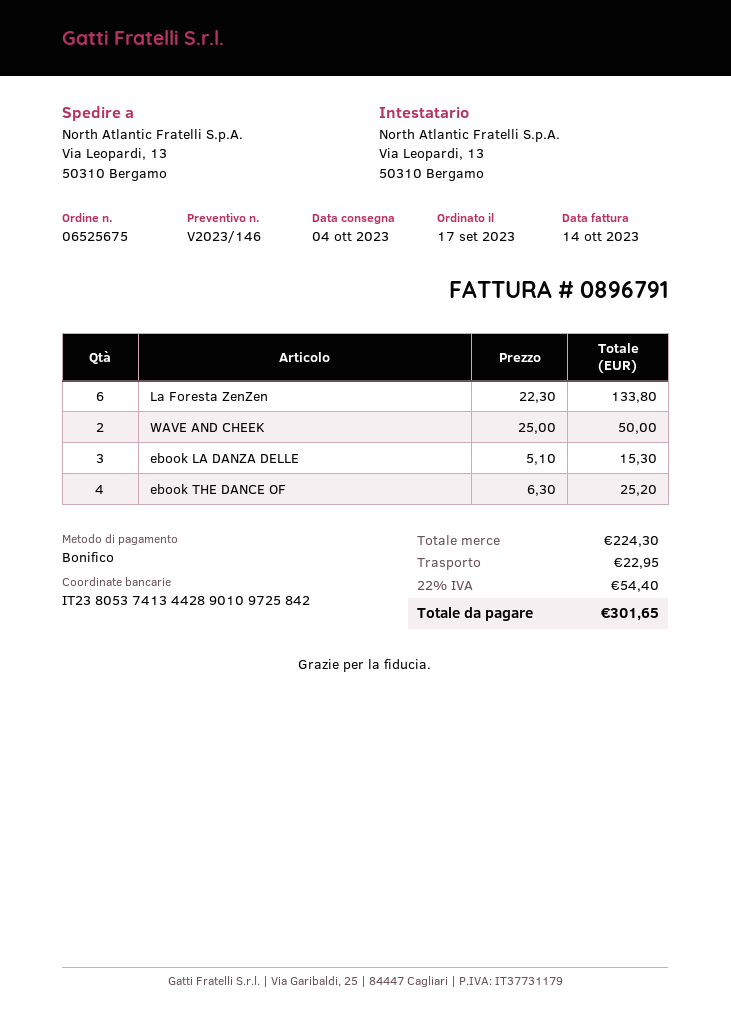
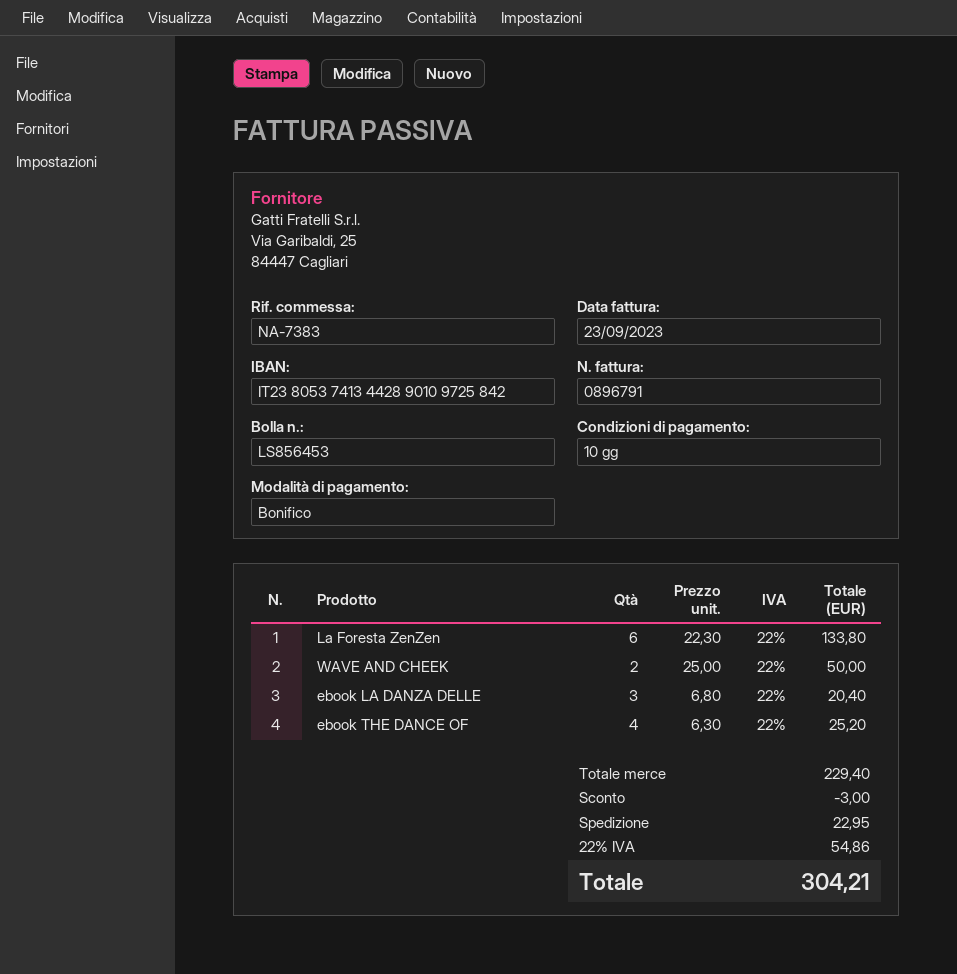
invoice date: 2023-10-14 -> 2023-09-23
ebook LA DANZA DELLE: 3 x 5.10 = 15.30 -> 3 x 6.80 = 20.40
subtotal: 224.30 -> 229.40
discount: none -> 3.00
tax: 22% = 54.40 -> 22% = 54.86
total: 301.65 -> 304.21

